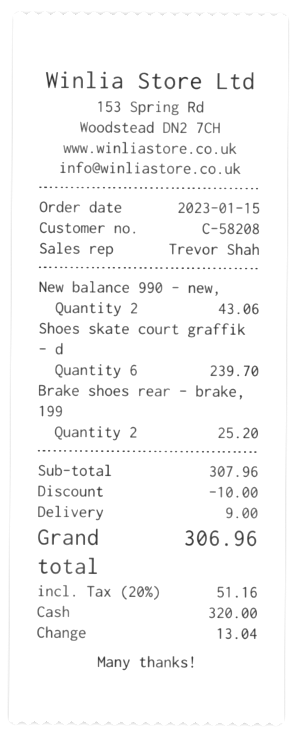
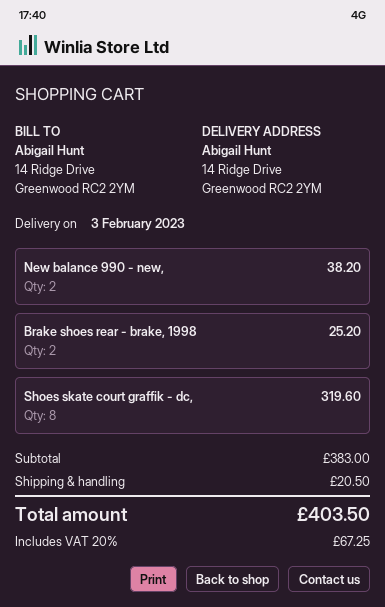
New balance 990 - new,: 2 for 43.06 -> 2 for 38.20
Shoes skate court graffik - d: 6 for 239.70 -> 8 for 319.60
subtotal: 307.96 -> 383.00
discount: 10.00 -> none
shipping: 9.00 -> 20.50
tax: 20% = 51.16 -> 20% = 67.25
total: 306.96 -> 403.50

